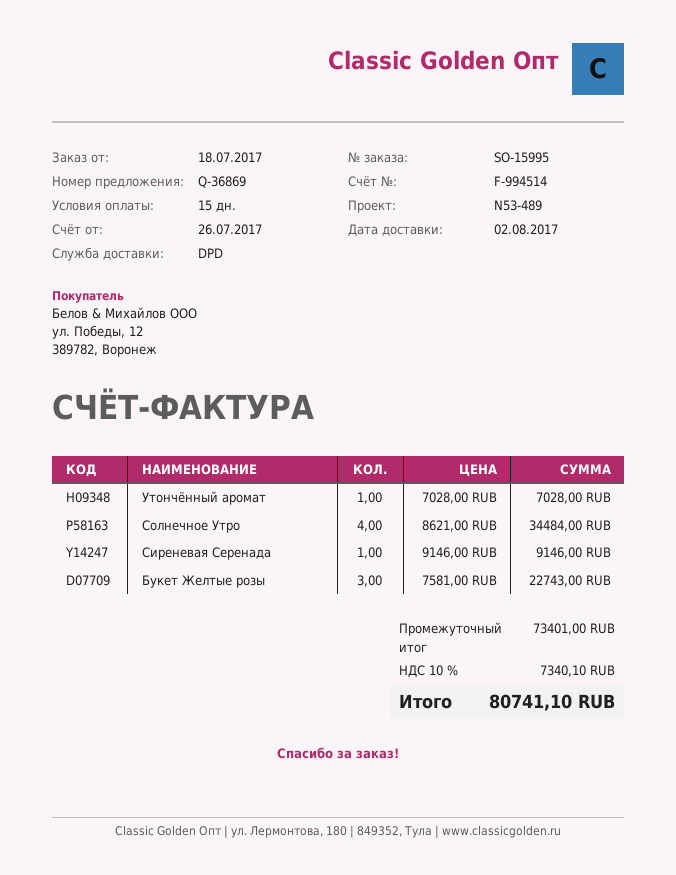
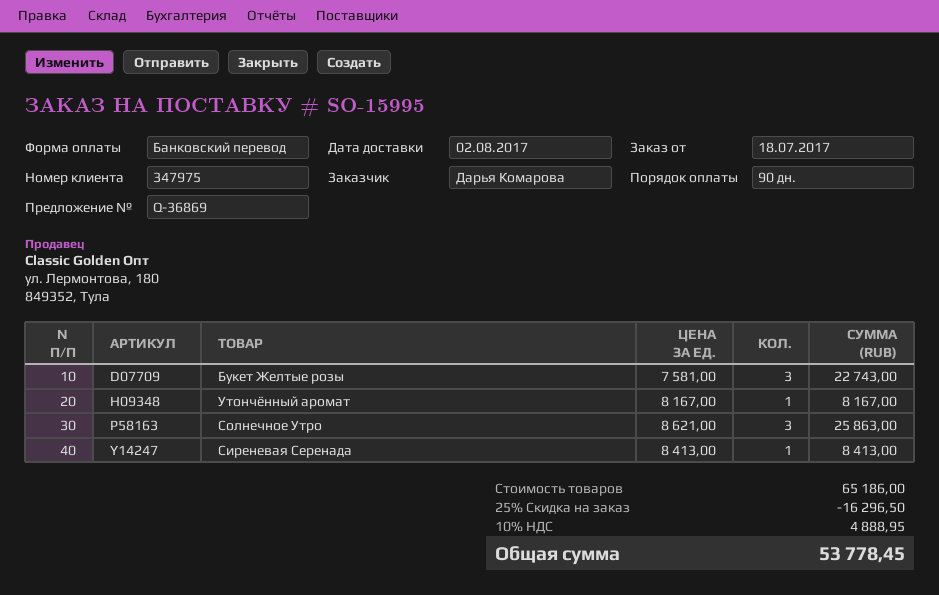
payment terms: 15 days -> 90 days
Утончённый аромат: 1 x 7028.00 = 7028.00 -> 1 x 8167.00 = 8167.00
Солнечное Утро: 4 x 8621.00 = 34484.00 -> 3 x 8621.00 = 25863.00
Сиреневая Серенада: 1 x 9146.00 = 9146.00 -> 1 x 8413.00 = 8413.00
subtotal: 73401.00 -> 65186.00
discount: none -> 25% = 16296.50
tax: 10% = 7340.10 -> 10% = 4888.95
total: 80741.10 -> 53778.45

